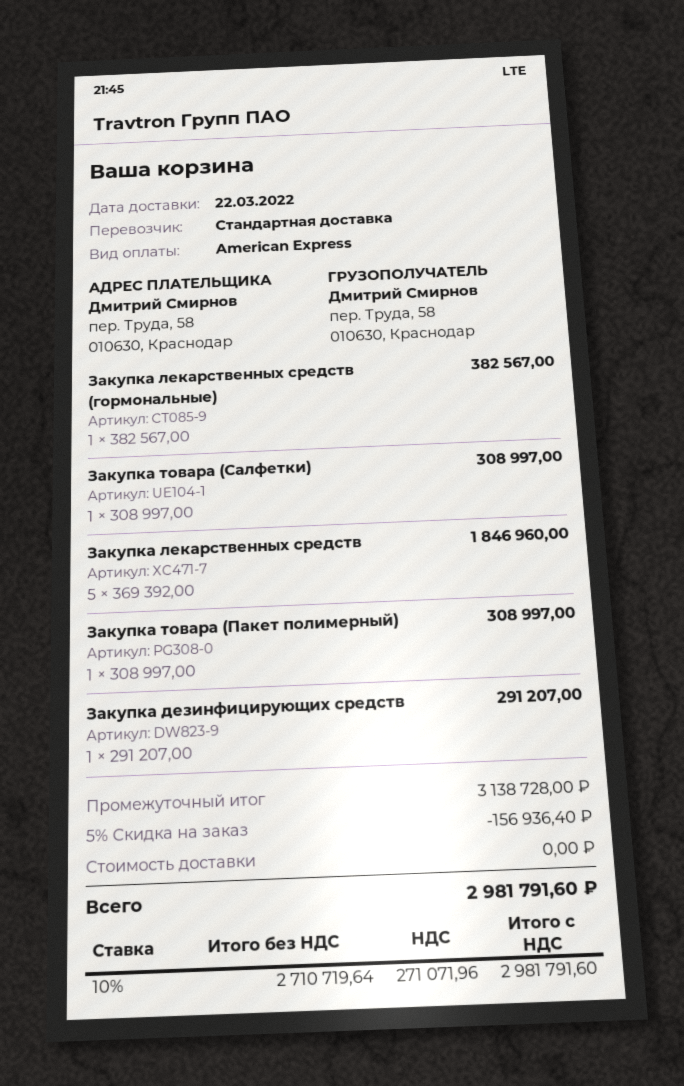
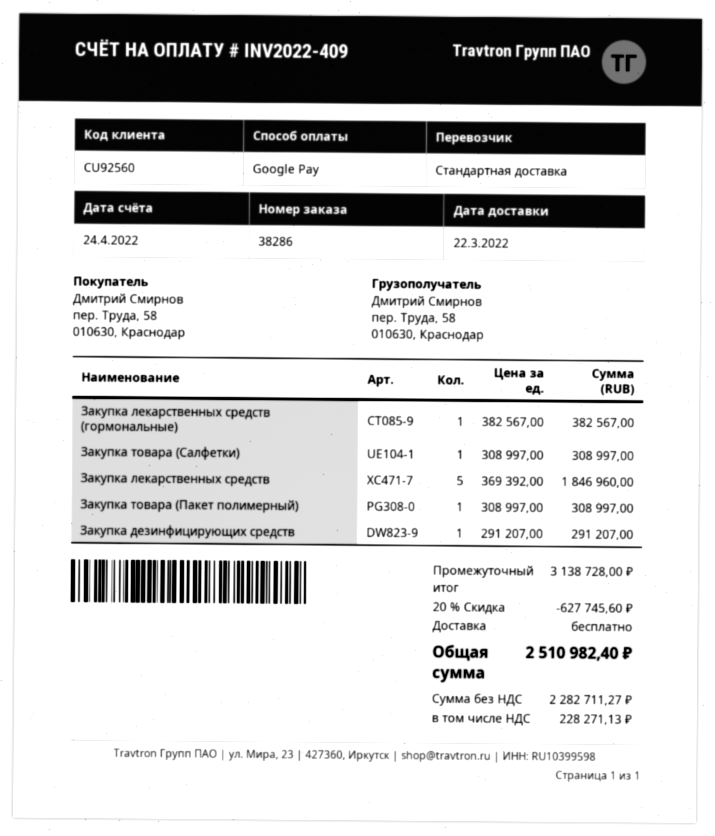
payment method: American Express -> Google Pay
discount: 5% = 156936.40 -> 20% = 627745.60
net: 2710719.64 -> 2282711.27
tax: 271071.96 -> 228271.13
total: 2981791.60 -> 2510982.40

